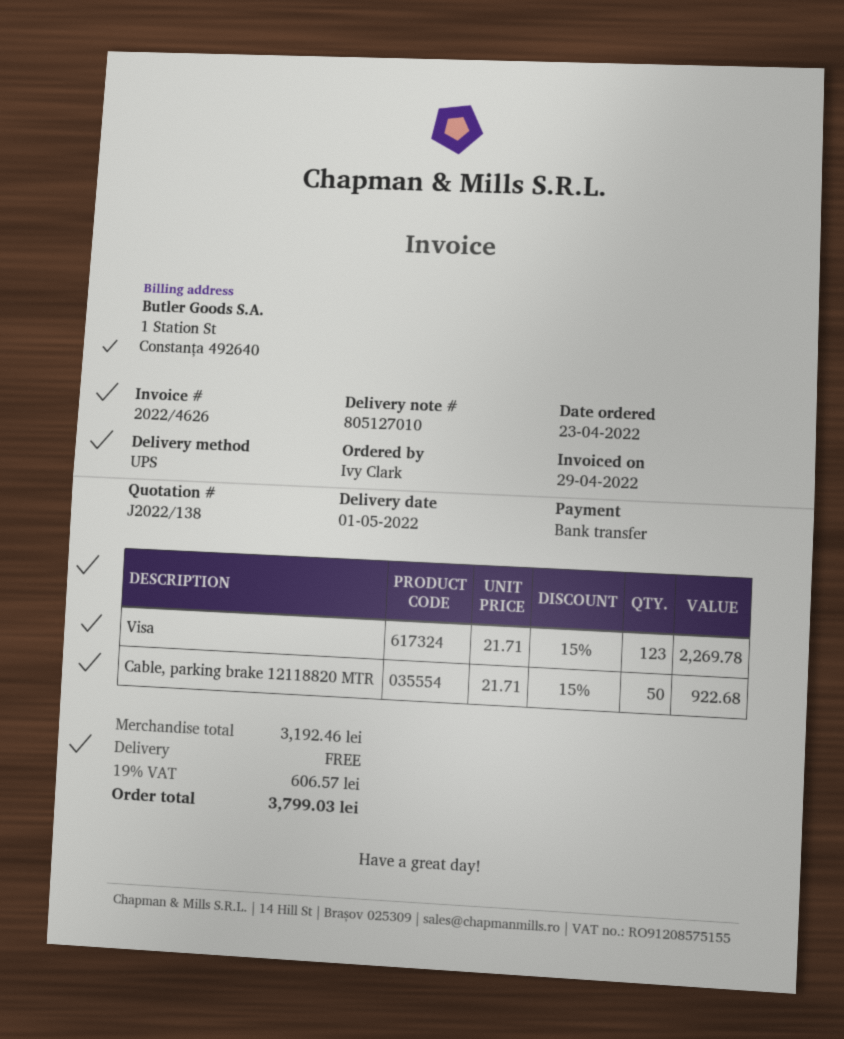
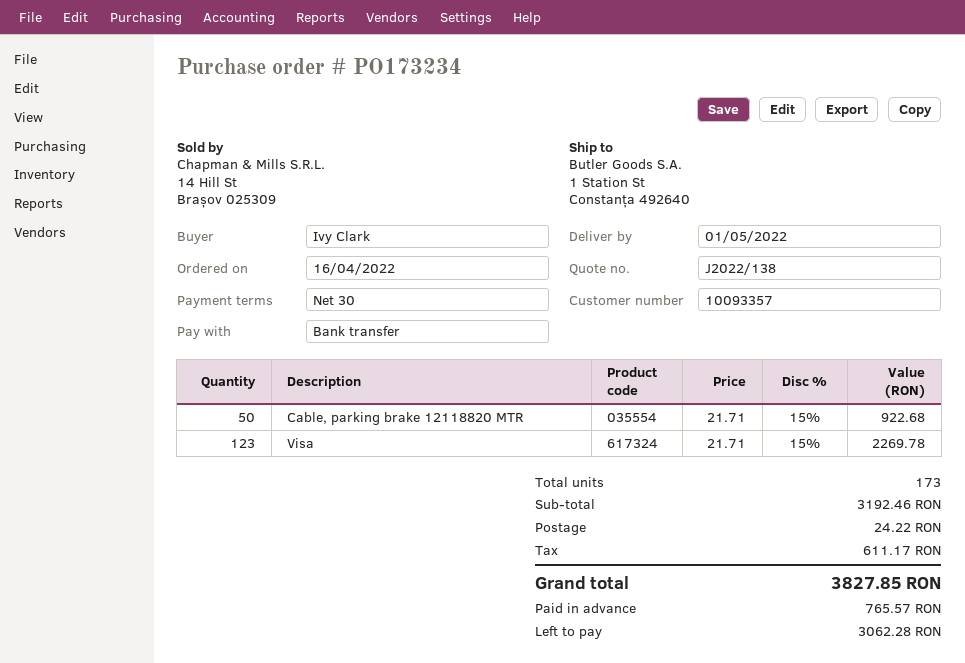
order date: 2022-04-23 -> 2022-04-16
shipping: 0.00 -> 24.22
tax: 606.57 -> 611.17
total: 3799.03 -> 3827.85

